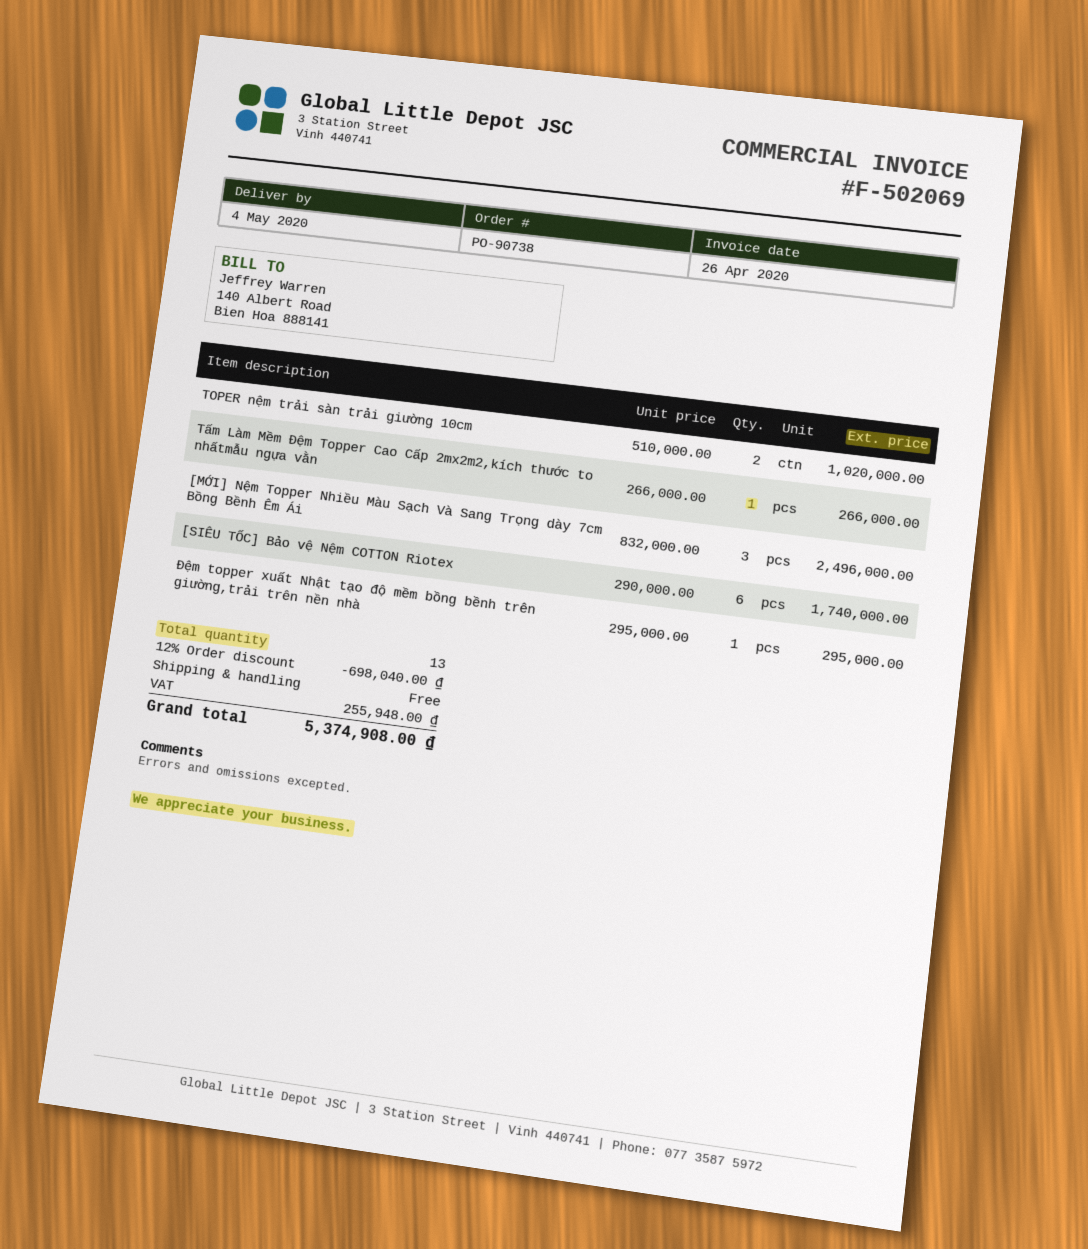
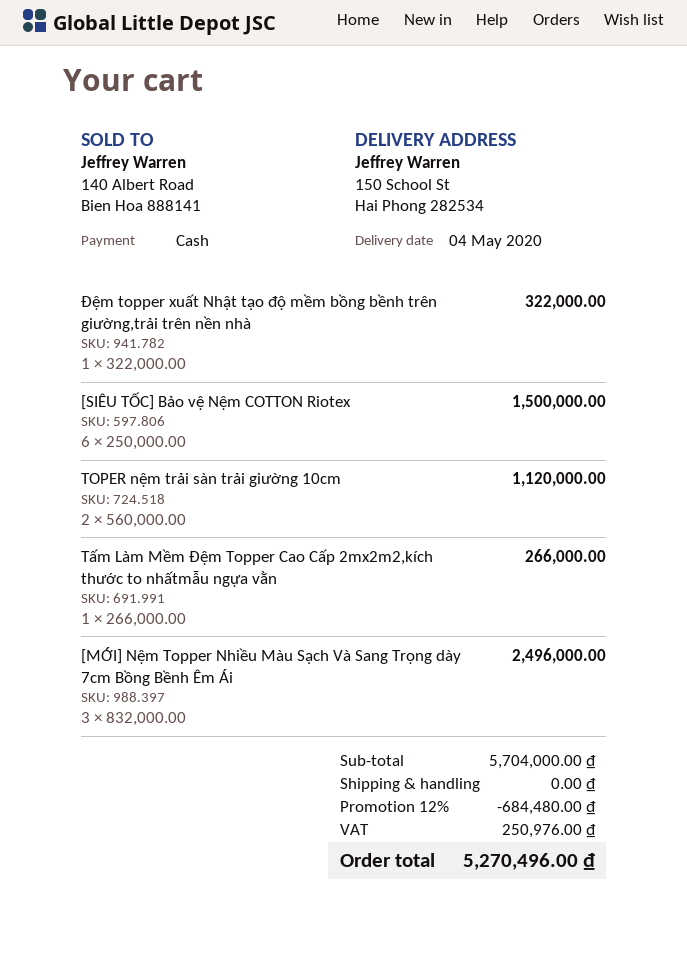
TOPER nệm trải sàn trải giường 10cm: 2 x 510000.00 = 1020000.00 -> 2 x 560000.00 = 1120000.00
[SIÊU TỐC] Bảo vệ Nệm COTTON Riotex: 6 x 290000.00 = 1740000.00 -> 6 x 250000.00 = 1500000.00
Đệm topper xuất Nhật tạo độ mềm bồng bềnh trên giường,trải trên nền nhà: 1 x 295000.00 = 295000.00 -> 1 x 322000.00 = 322000.00
discount: 12% = 698040.00 -> 12% = 684480.00
tax: 255948.00 -> 250976.00
total: 5374908.00 -> 5270496.00

